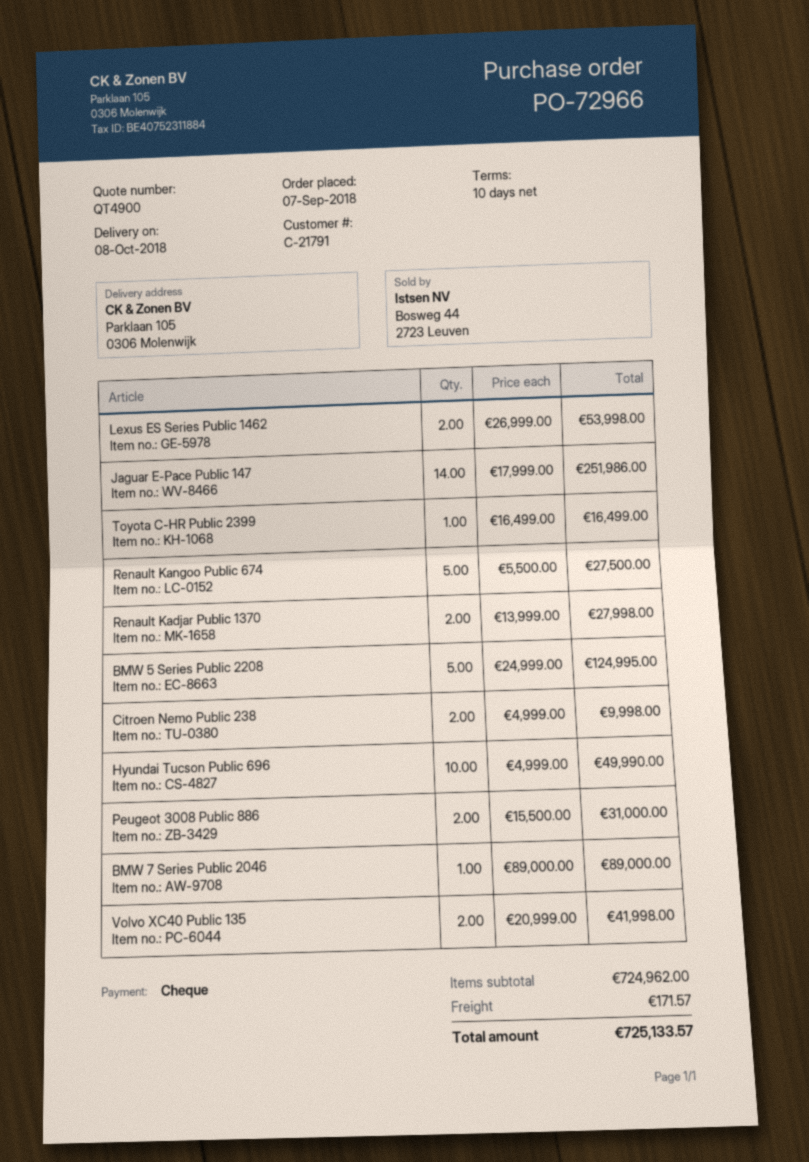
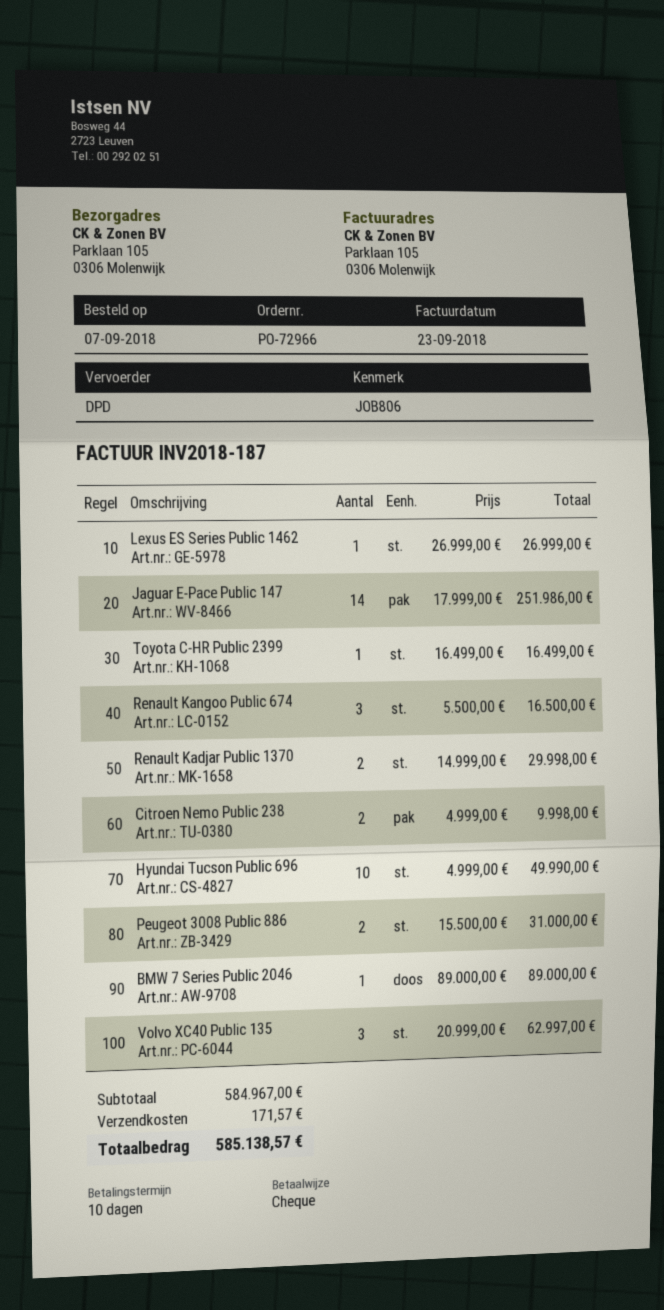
Lexus ES Series Public 1462: 2 x 26999.00 = 53998.00 -> 1 x 26999.00 = 26999.00
Renault Kangoo Public 674: 5 x 5500.00 = 27500.00 -> 3 x 5500.00 = 16500.00
Renault Kadjar Public 1370: 2 x 13999.00 = 27998.00 -> 2 x 14999.00 = 29998.00
BMW 5 Series Public 2208: 5 x 24999.00 = 124995.00 -> none
Volvo XC40 Public 135: 2 x 20999.00 = 41998.00 -> 3 x 20999.00 = 62997.00
subtotal: 724962.00 -> 584967.00
total: 725133.57 -> 585138.57

